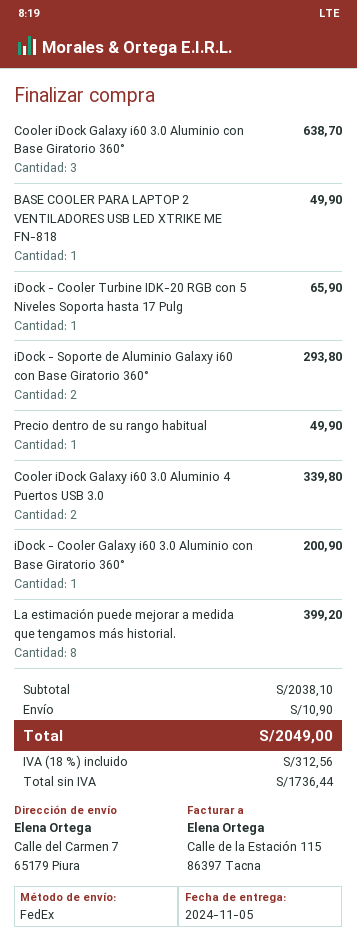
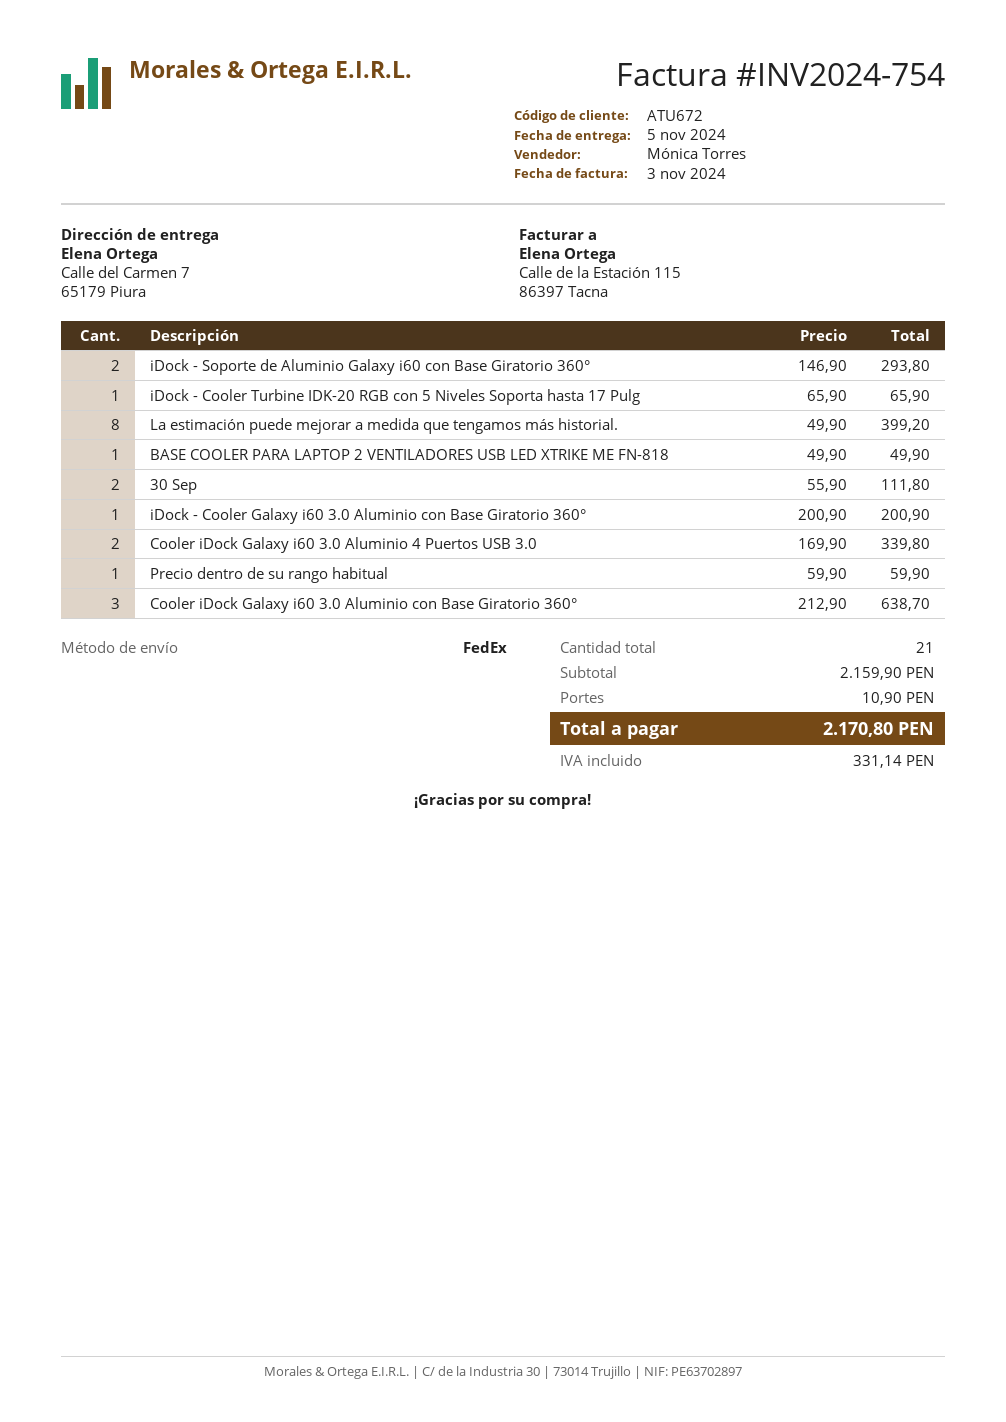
Precio dentro de su rango habitual: 1 for 49.90 -> 1 for 59.90
30 Sep: none -> 2 for 111.80
subtotal: 2038.10 -> 2159.90
tax: 312.56 -> 331.14
total: 2049.00 -> 2170.80

